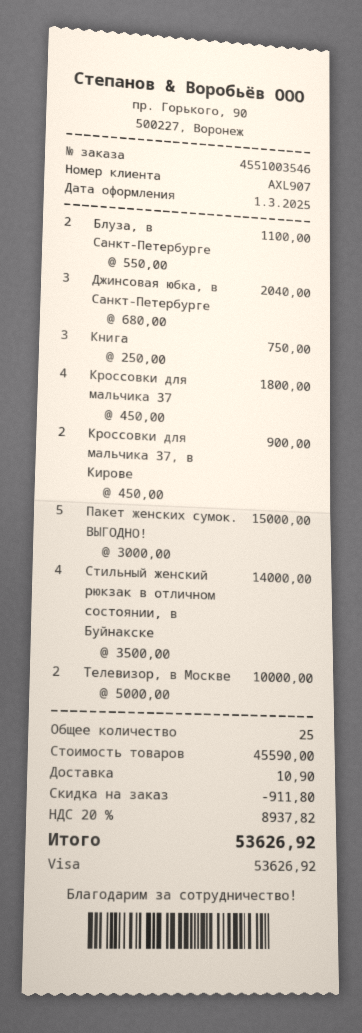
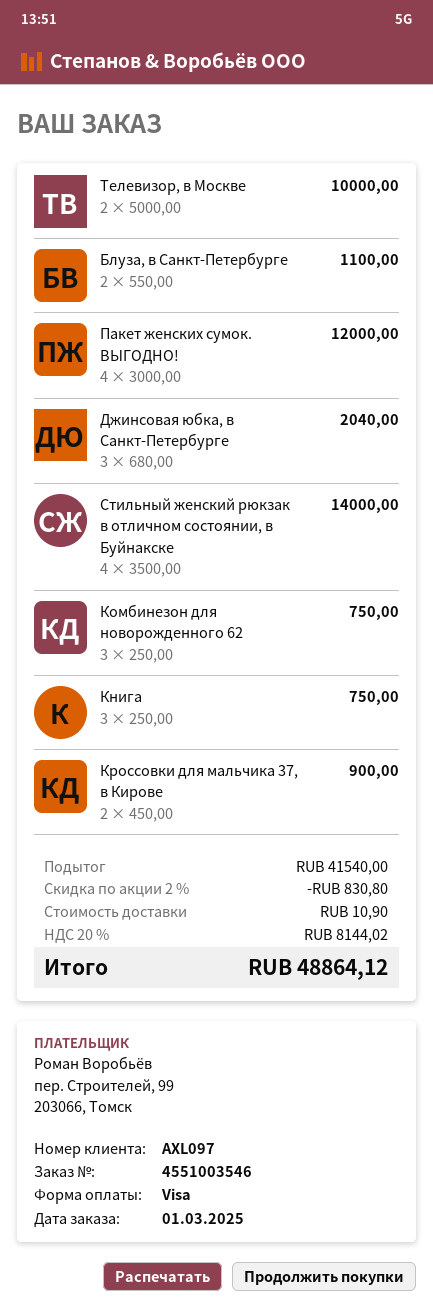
customer number: AXL907 -> AXL097
Кроссовки для мальчика 37: 4 x 450.00 = 1800.00 -> none
Пакет женских сумок. ВЫГОДНО!: 5 x 3000.00 = 15000.00 -> 4 x 3000.00 = 12000.00
Комбинезон для новорожденного 62: none -> 3 x 250.00 = 750.00
subtotal: 45590.00 -> 41540.00
discount: 911.80 -> 830.80
tax: 20% = 8937.82 -> 20% = 8144.02
total: 53626.92 -> 48864.12

